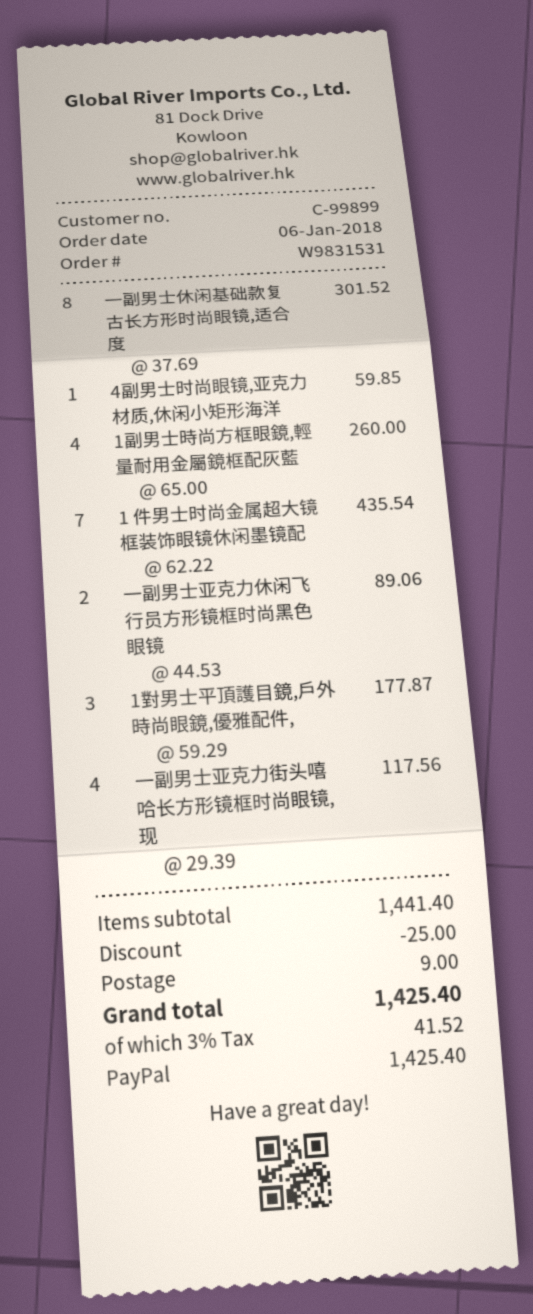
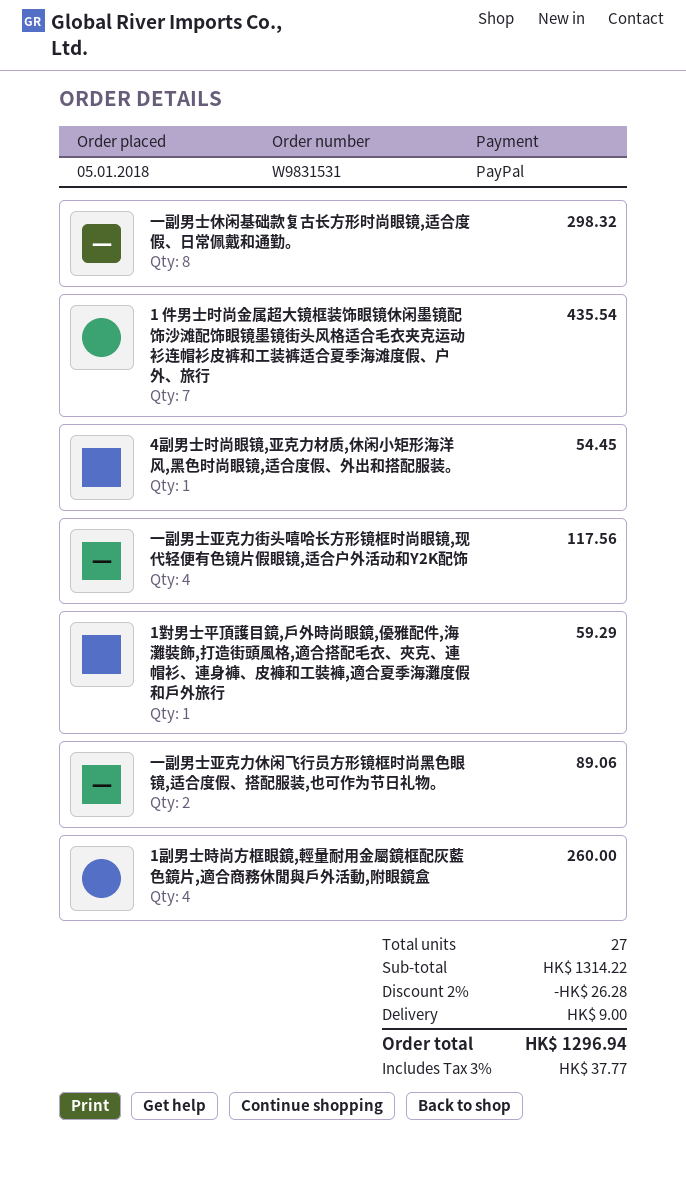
order date: 2018-01-06 -> 2018-01-05
一副男士休闲基础款复古长方形时尚眼镜,适合度: 8 for 301.52 -> 8 for 298.32
4副男士时尚眼镜,亚克力材质,休闲小矩形海洋: 1 for 59.85 -> 1 for 54.45
1對男士平頂護目鏡,戶外時尚眼鏡,優雅配件,: 3 for 177.87 -> 1 for 59.29
subtotal: 1441.40 -> 1314.22
discount: 25.00 -> 26.28
tax: 3% = 41.52 -> 3% = 37.77
total: 1425.40 -> 1296.94

